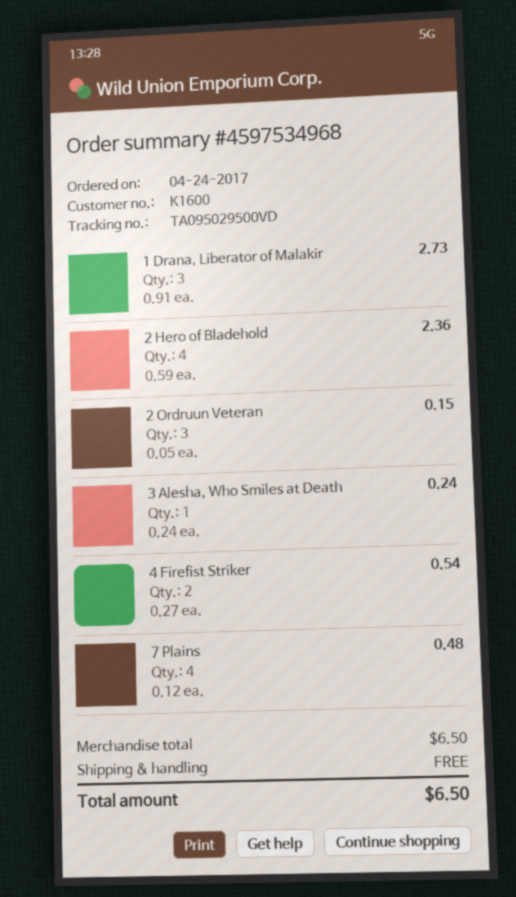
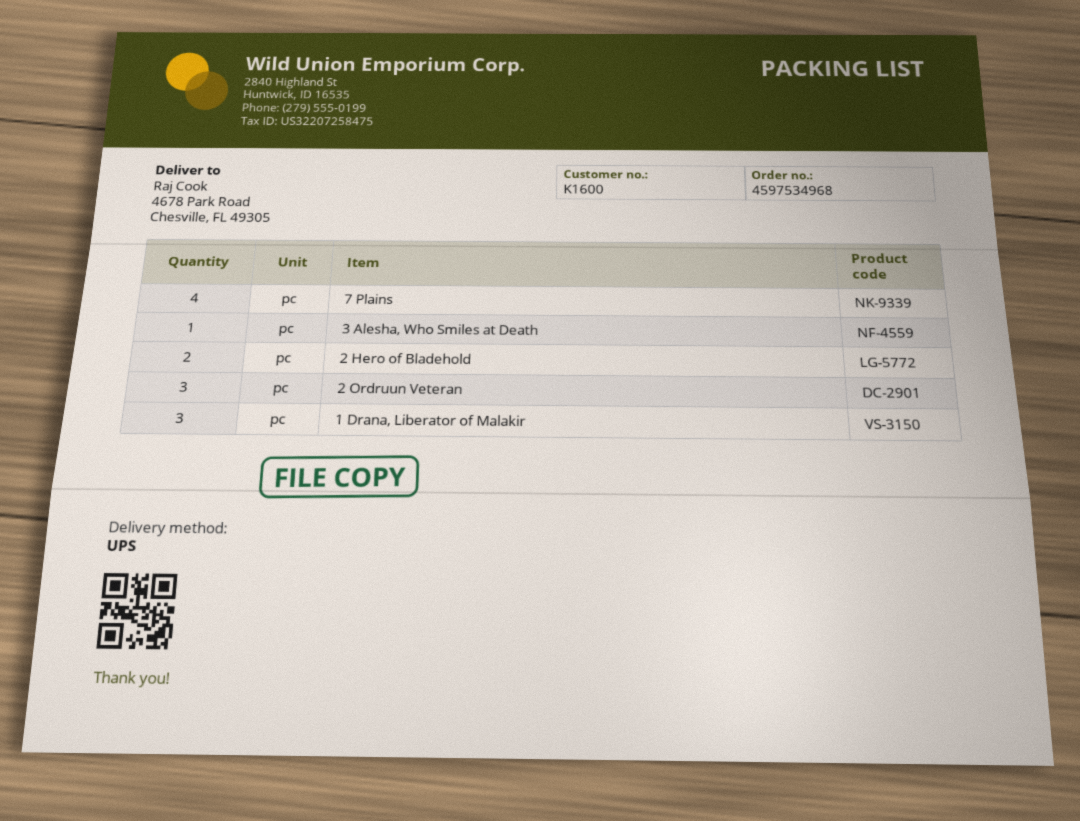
2 Hero of Bladehold: 4 -> 2
4 Firefist Striker: 2 -> none

